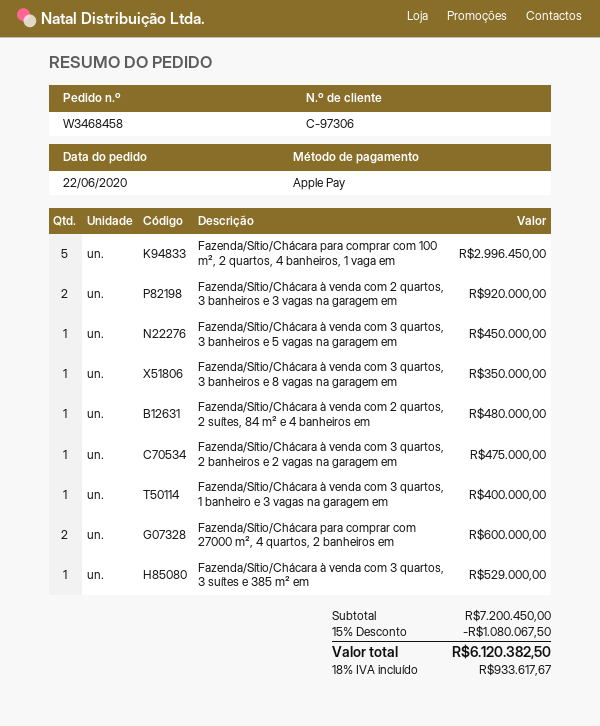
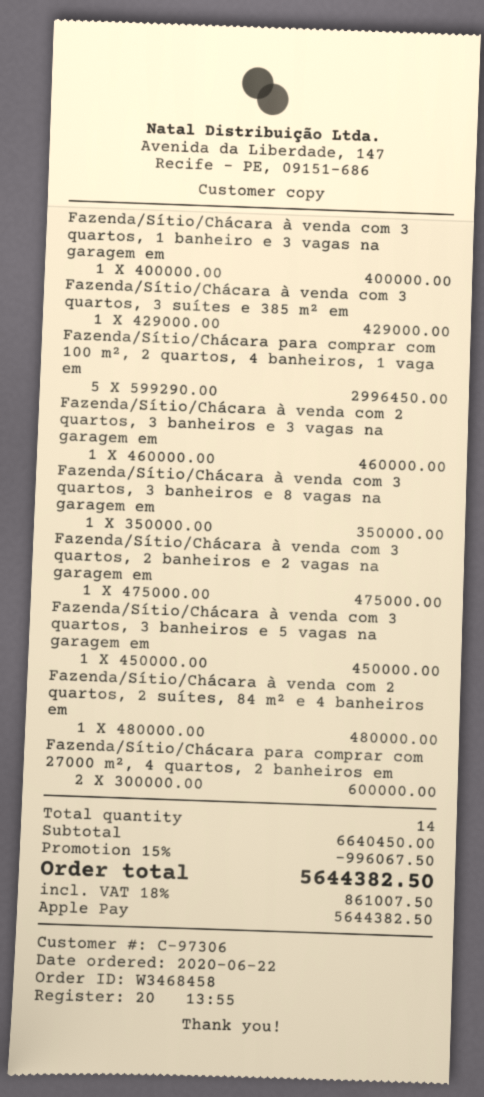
Fazenda/Sítio/Chácara à venda com 2 quartos, 3 banheiros e 3 vagas na garagem em: 2 for 920000.00 -> 1 for 460000.00
Fazenda/Sítio/Chácara à venda com 3 quartos, 3 suítes e 385 m² em: 1 for 529000.00 -> 1 for 429000.00
subtotal: 7200450.00 -> 6640450.00
discount: 15% = 1080067.50 -> 15% = 996067.50
tax: 18% = 933617.67 -> 18% = 861007.50
total: 6120382.50 -> 5644382.50

